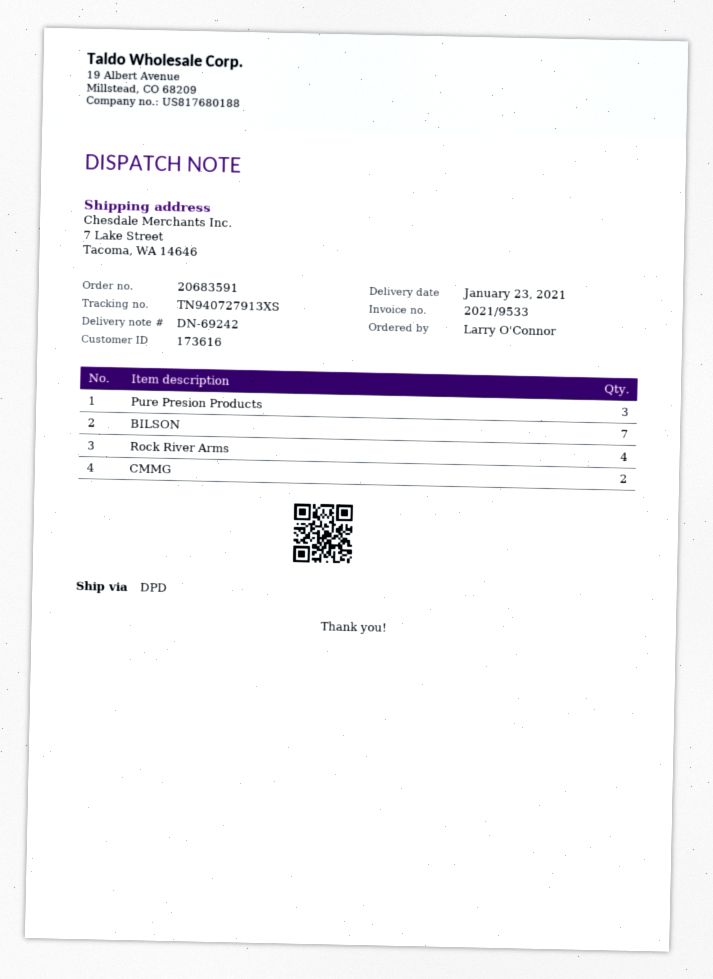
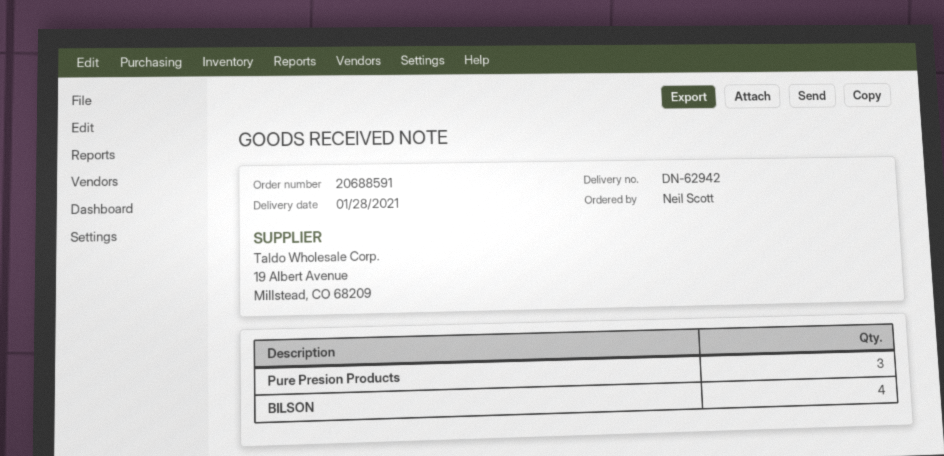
order number: 20683591 -> 20688591
delivery note number: DN-69242 -> DN-62942
delivery date: 2021-01-23 -> 2021-01-28
ordered by: Larry O'Connor -> Neil Scott
BILSON: 7 -> 4
Rock River Arms: 4 -> none
CMMG: 2 -> none

